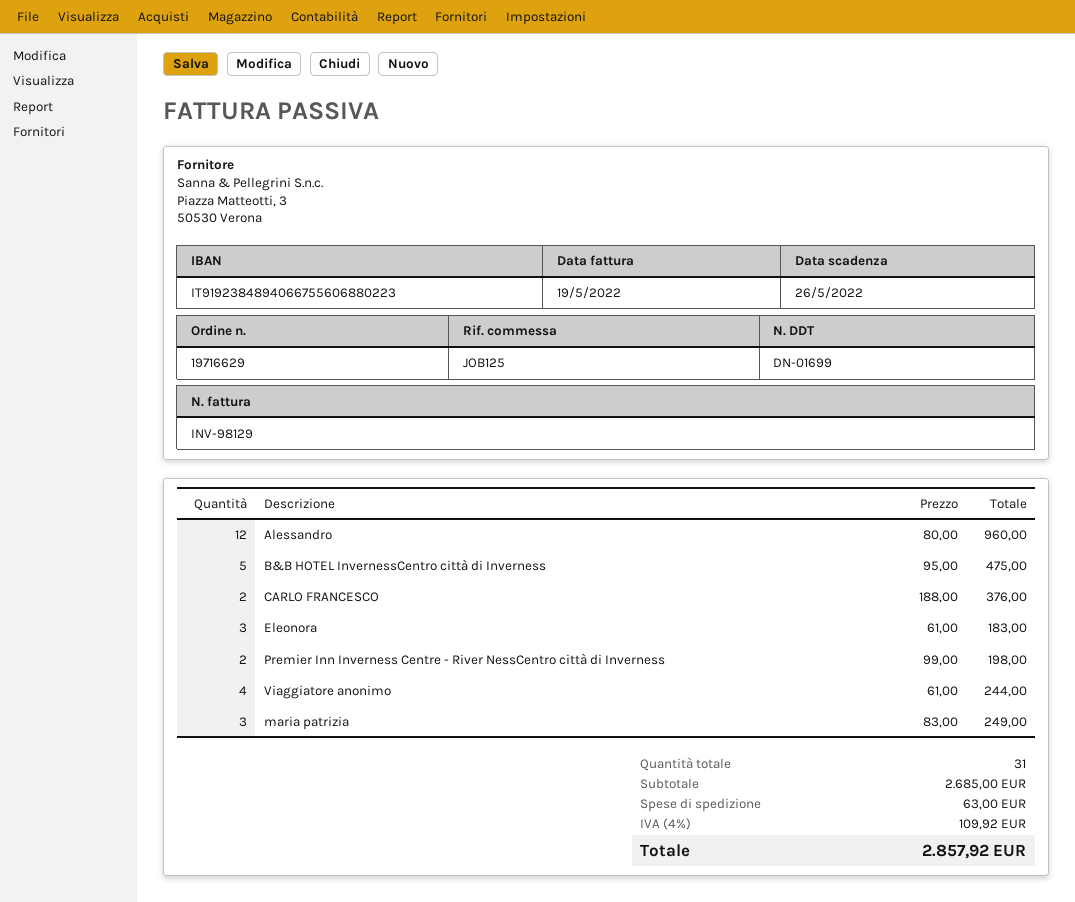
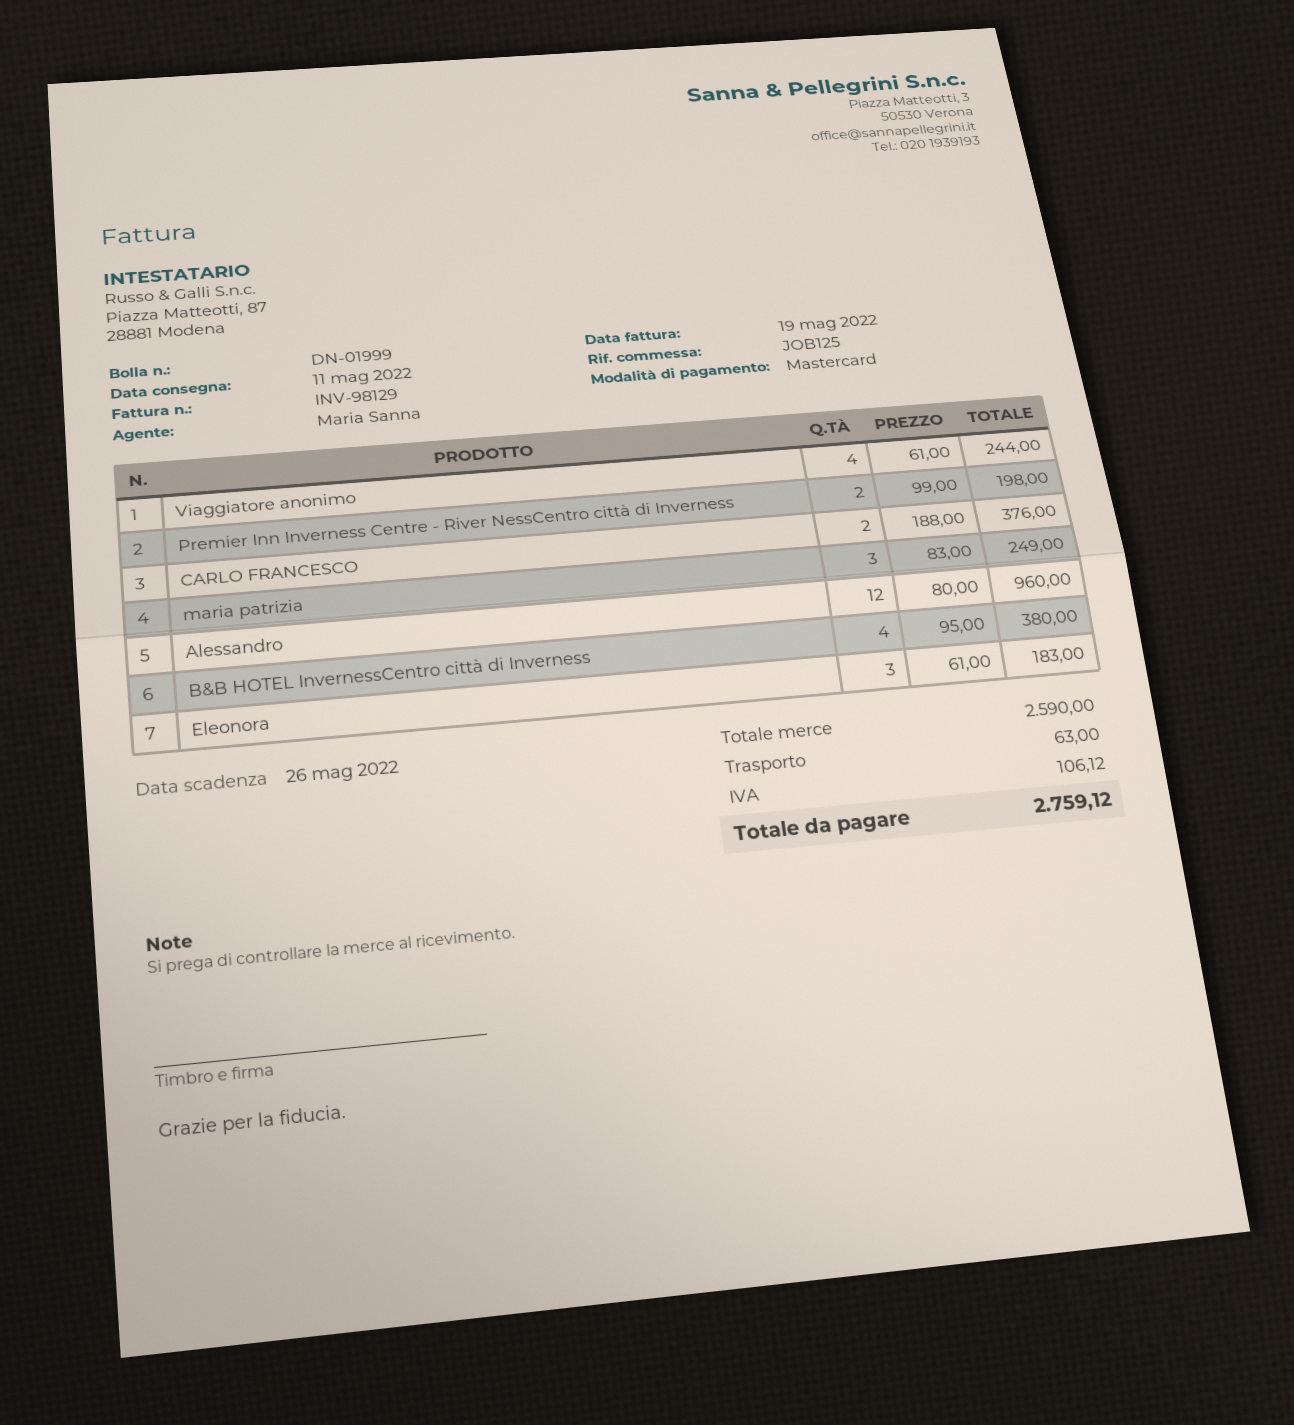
delivery note number: DN-01699 -> DN-01999
B&B HOTEL InvernessCentro città di Inverness: 5 x 95.00 = 475.00 -> 4 x 95.00 = 380.00
subtotal: 2685.00 -> 2590.00
tax: 109.92 -> 106.12
total: 2857.92 -> 2759.12

